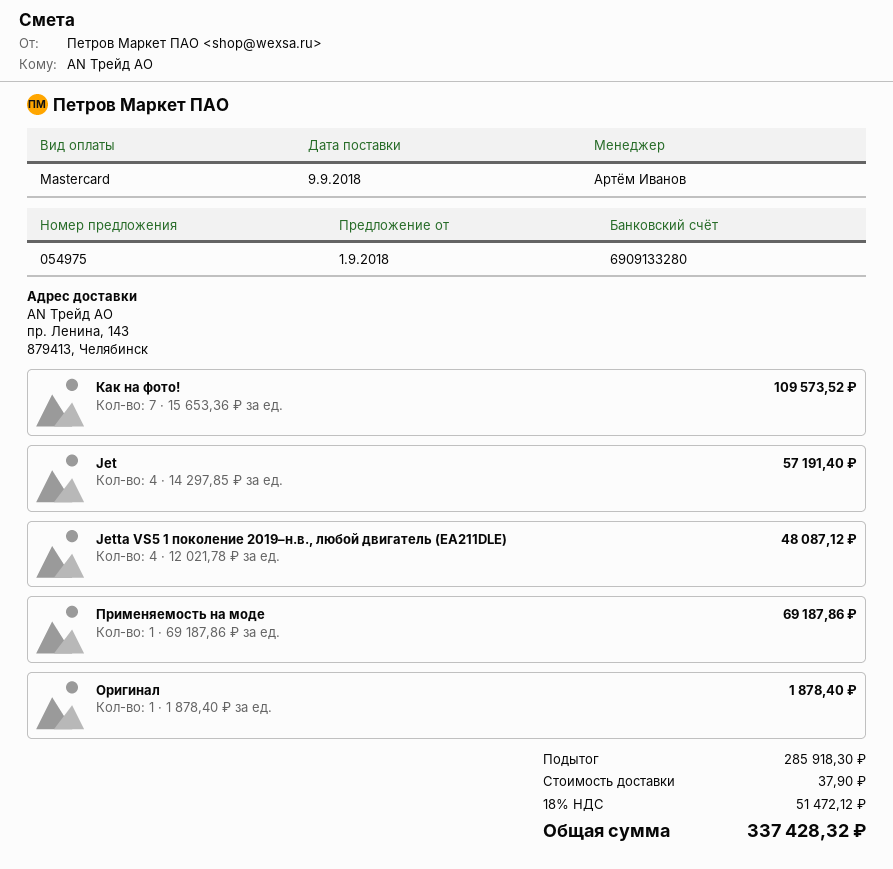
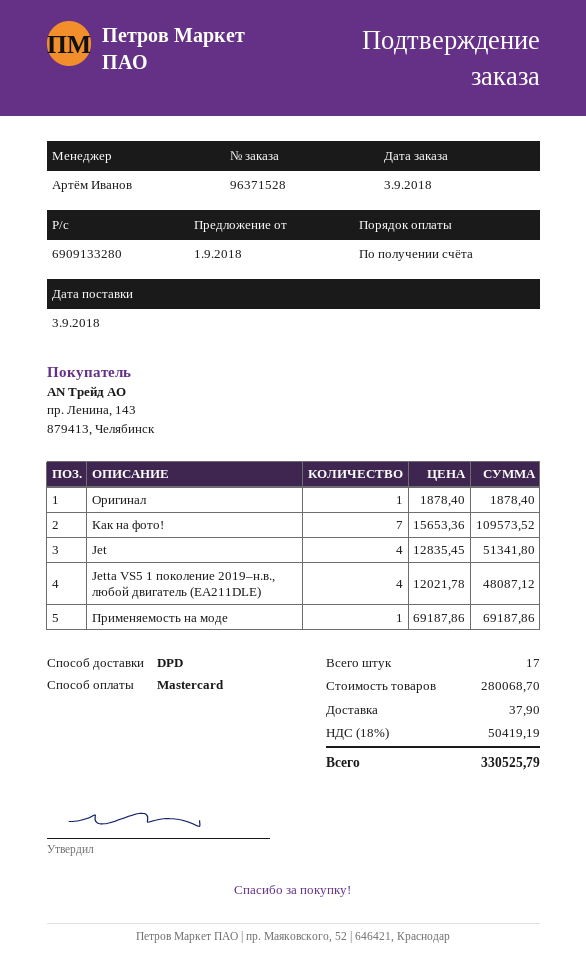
delivery date: 2018-09-09 -> 2018-09-03
Jet: 4 x 14297.85 = 57191.40 -> 4 x 12835.45 = 51341.80
subtotal: 285918.30 -> 280068.70
tax: 18% = 51472.12 -> 18% = 50419.19
total: 337428.32 -> 330525.79

